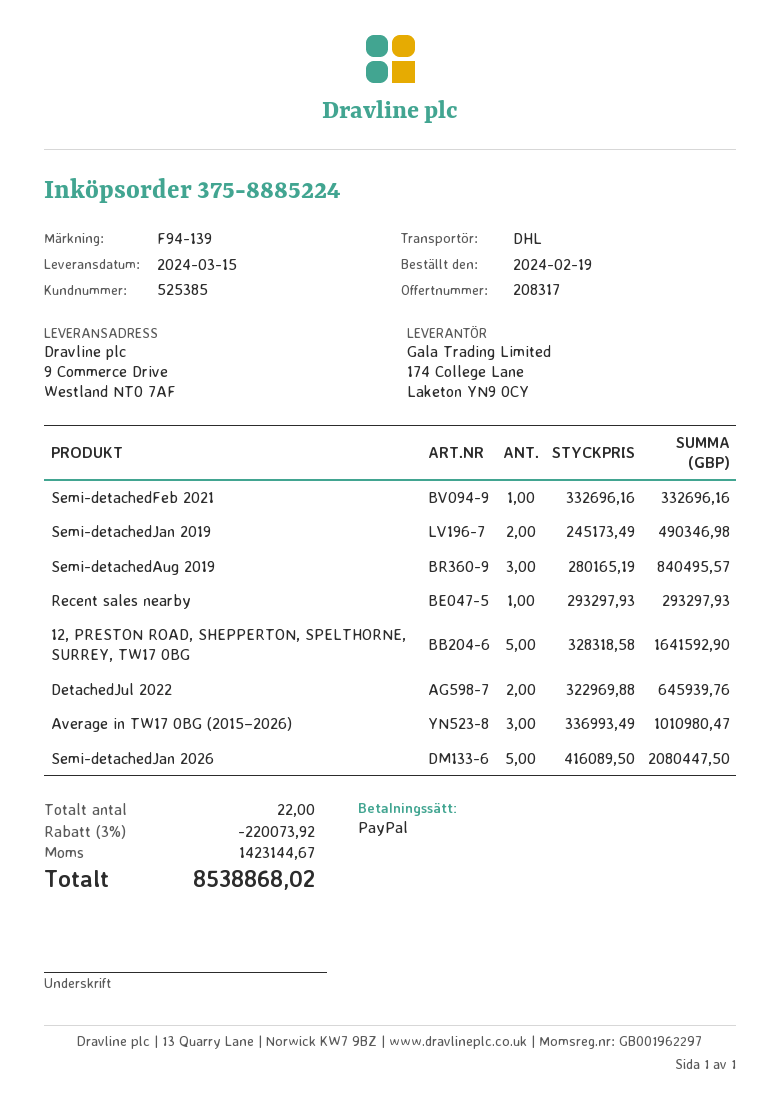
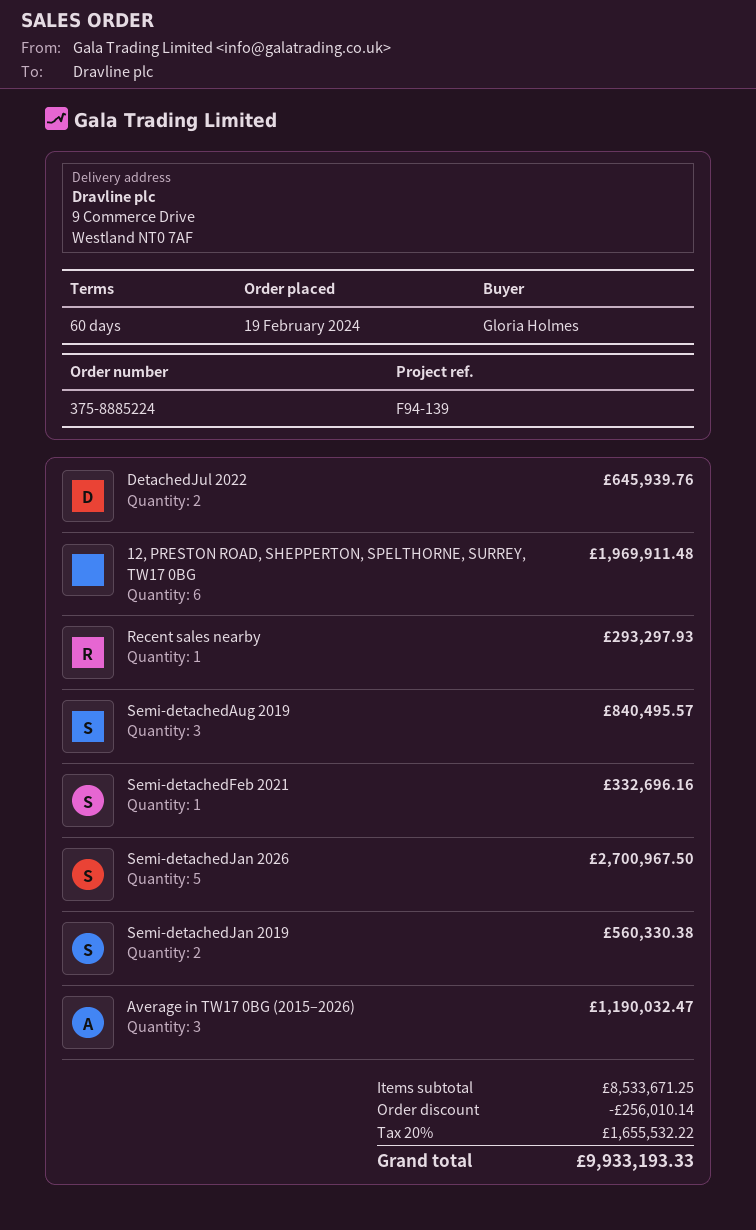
Semi-detachedJan 2019: 2 for 490346.98 -> 2 for 560330.38
12, PRESTON ROAD, SHEPPERTON, SPELTHORNE, SURREY, TW17 0BG: 5 for 1641592.90 -> 6 for 1969911.48
Average in TW17 0BG (2015–2026): 3 for 1010980.47 -> 3 for 1190032.47
Semi-detachedJan 2026: 5 for 2080447.50 -> 5 for 2700967.50
discount: 220073.92 -> 256010.14
tax: 1423144.67 -> 1655532.22
total: 8538868.02 -> 9933193.33

